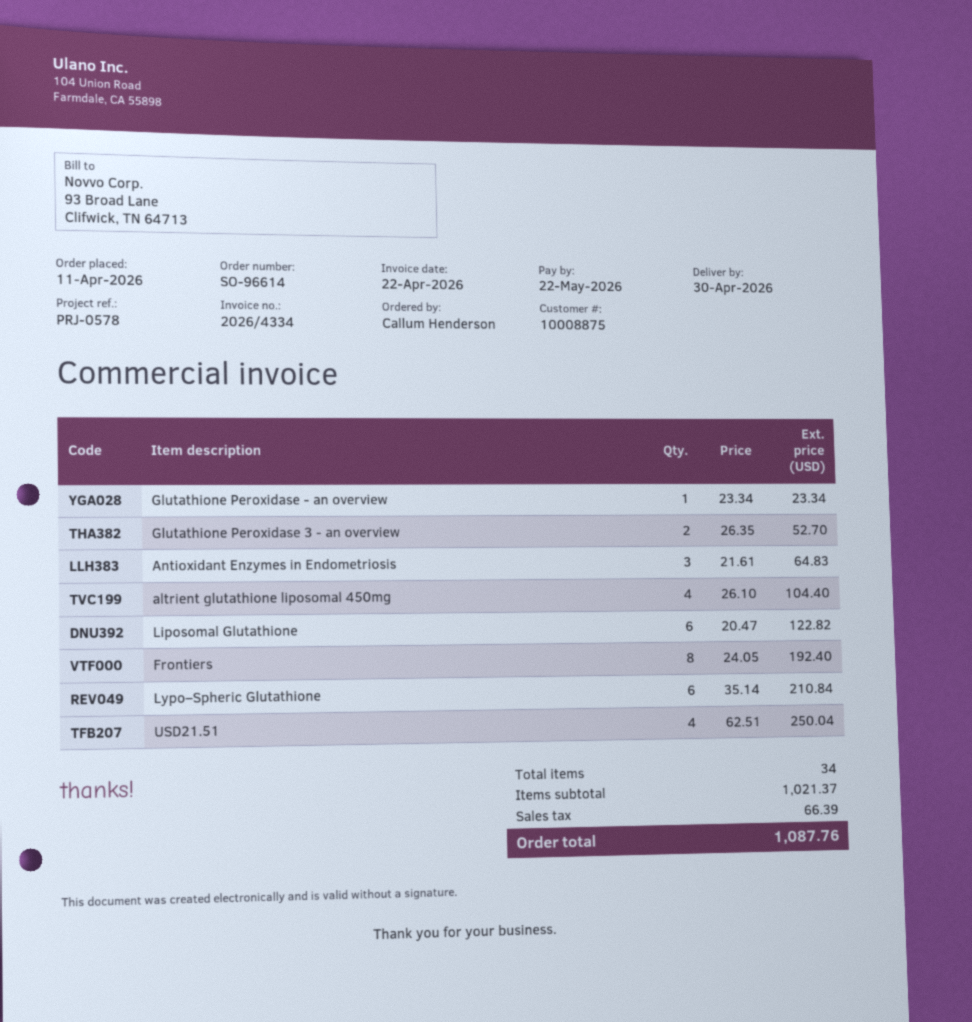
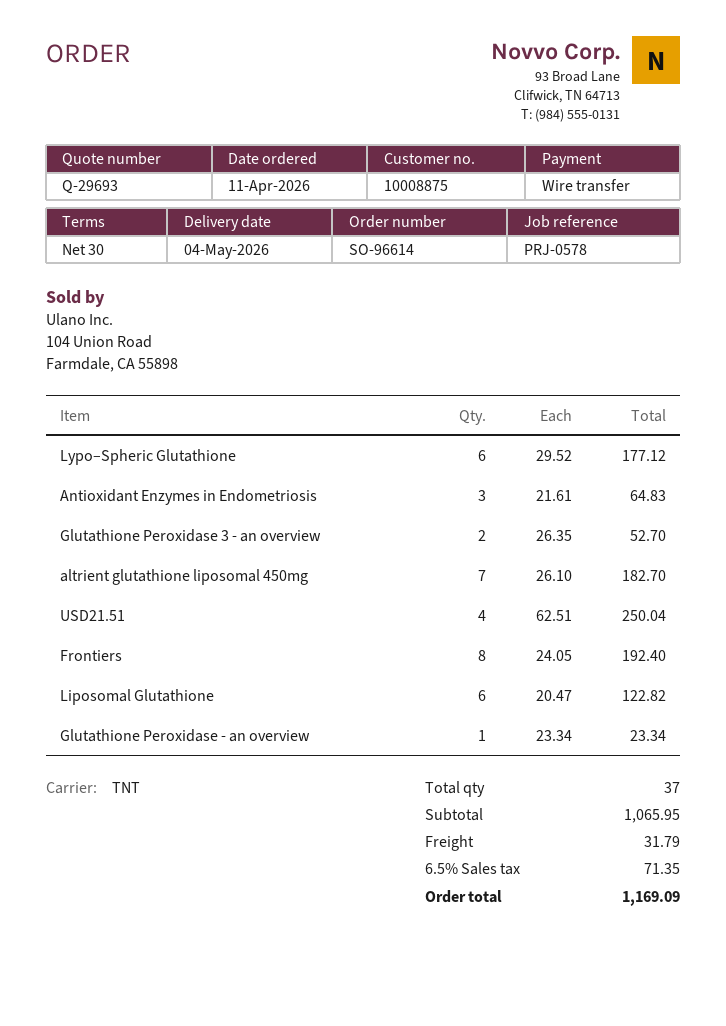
delivery date: 2026-04-30 -> 2026-05-04
altrient glutathione liposomal 450mg: 4 x 26.10 = 104.40 -> 7 x 26.10 = 182.70
Lypo–Spheric Glutathione: 6 x 35.14 = 210.84 -> 6 x 29.52 = 177.12
total quantity: 34 -> 37
subtotal: 1021.37 -> 1065.95
shipping: none -> 31.79
tax: 66.39 -> 71.35
total: 1087.76 -> 1169.09

